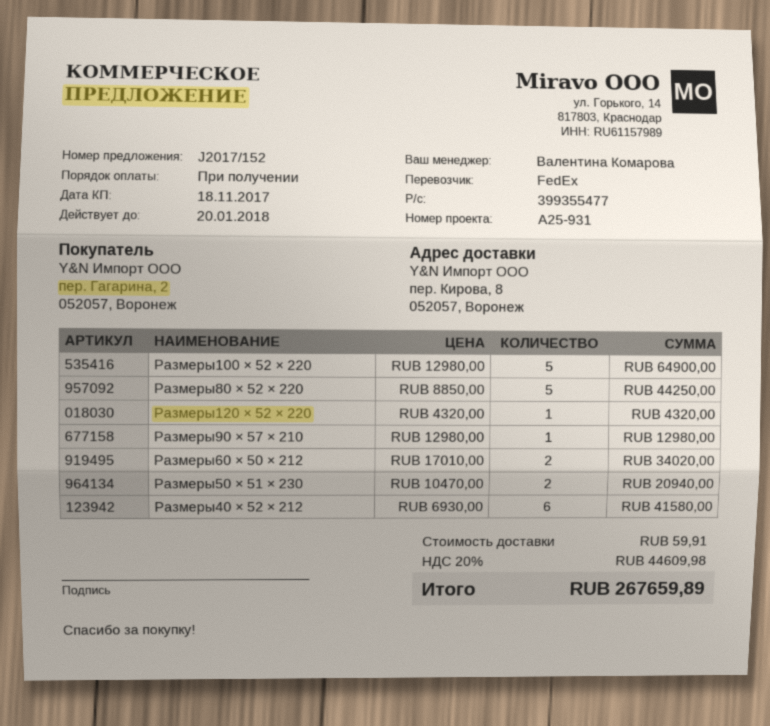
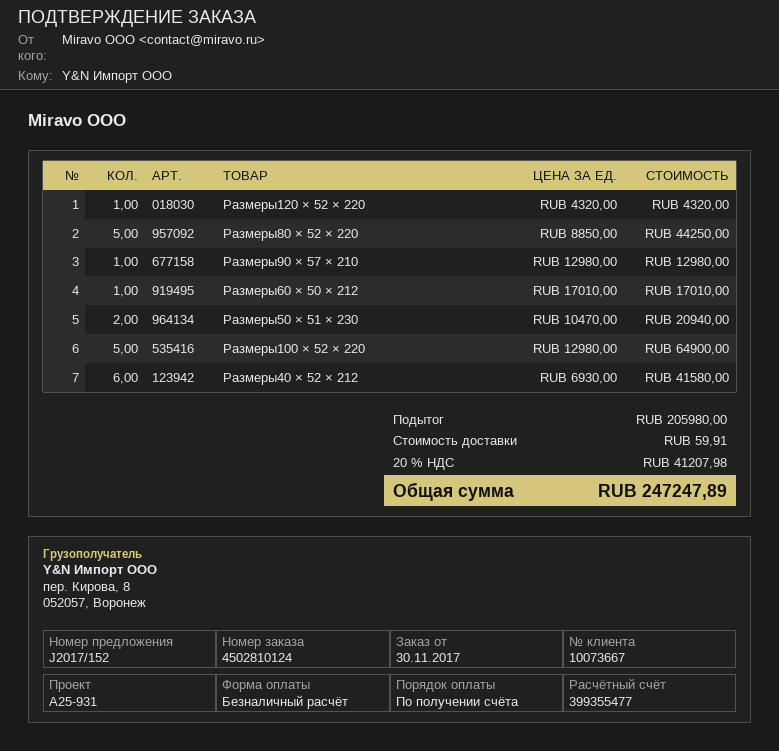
Размеры60 × 50 × 212: 2 x 17010.00 = 34020.00 -> 1 x 17010.00 = 17010.00
tax: 20% = 44609.98 -> 20% = 41207.98
total: 267659.89 -> 247247.89

